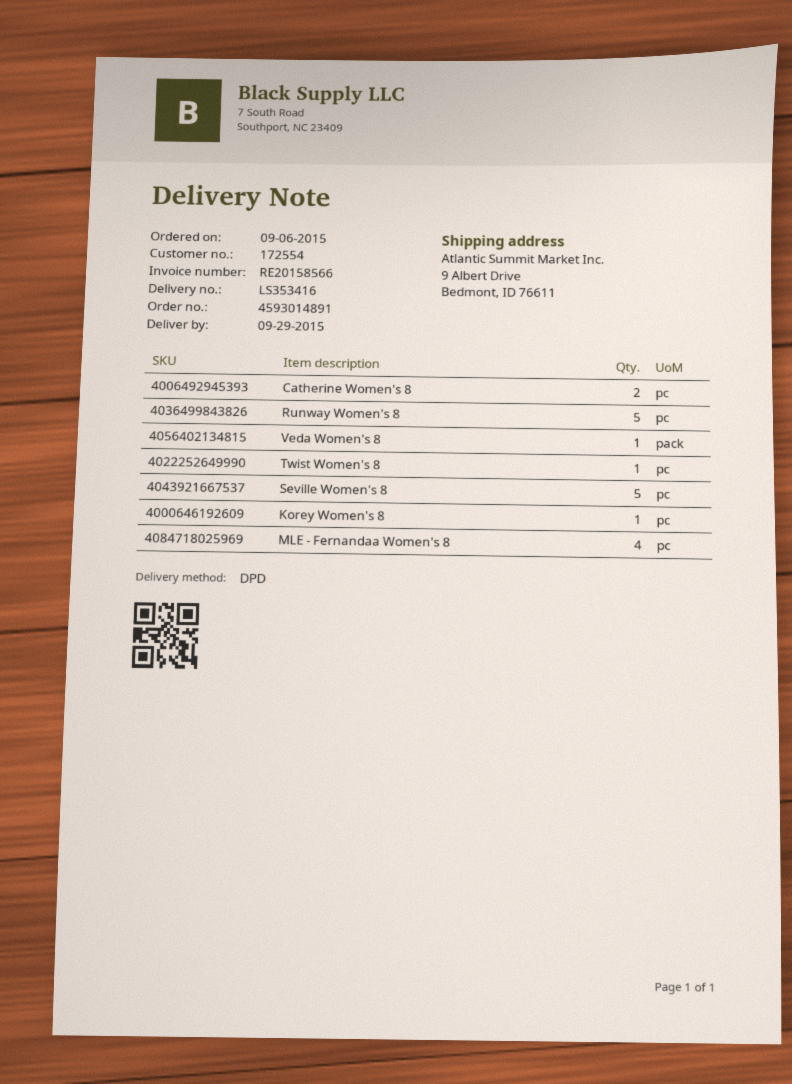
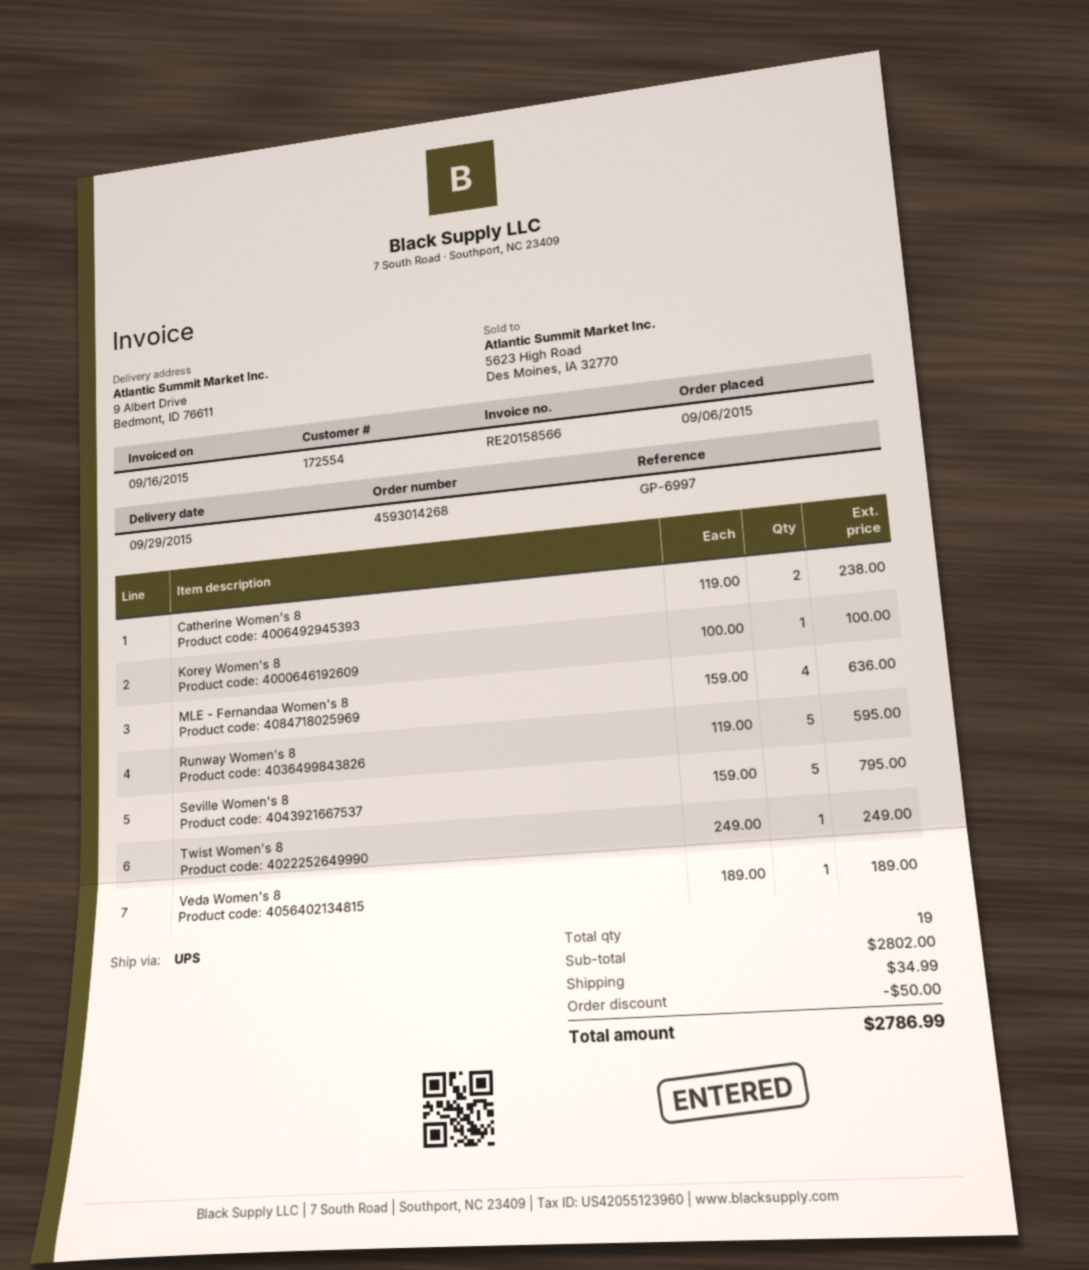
order number: 4593014891 -> 4593014268
shipping method: DPD -> UPS

